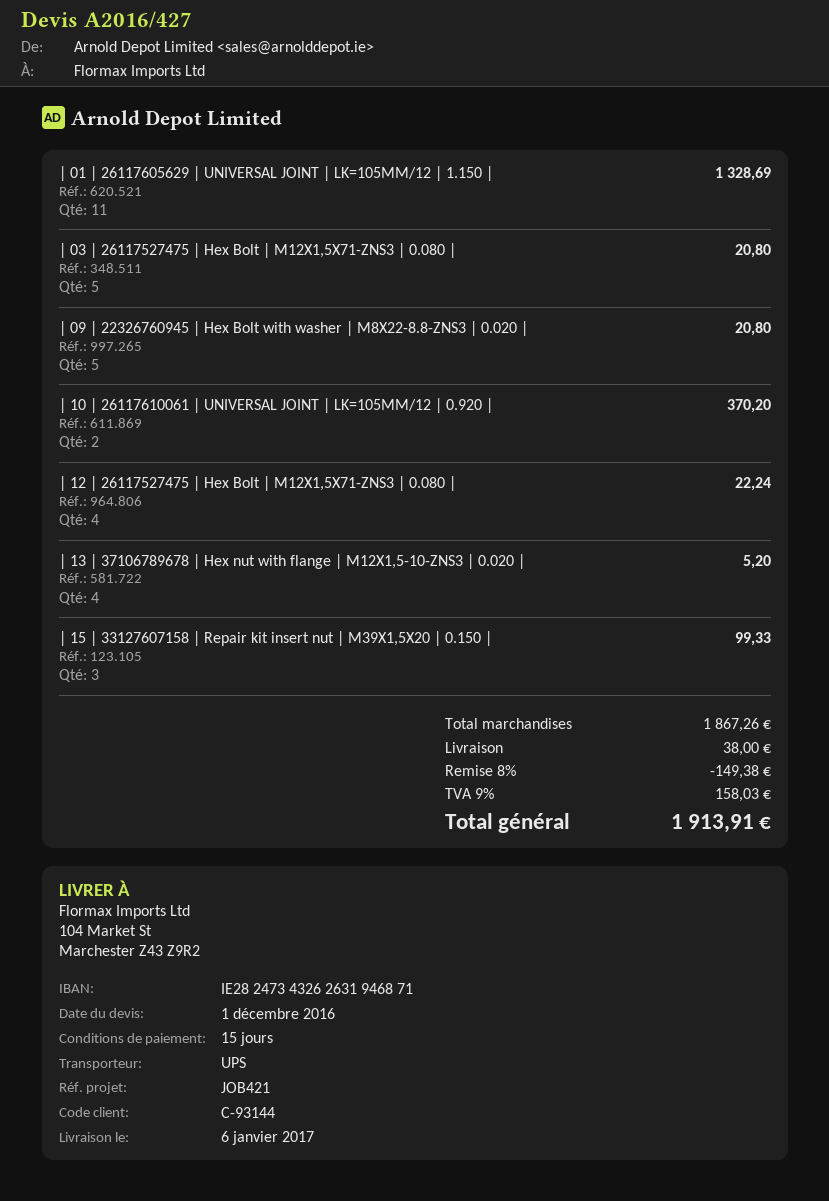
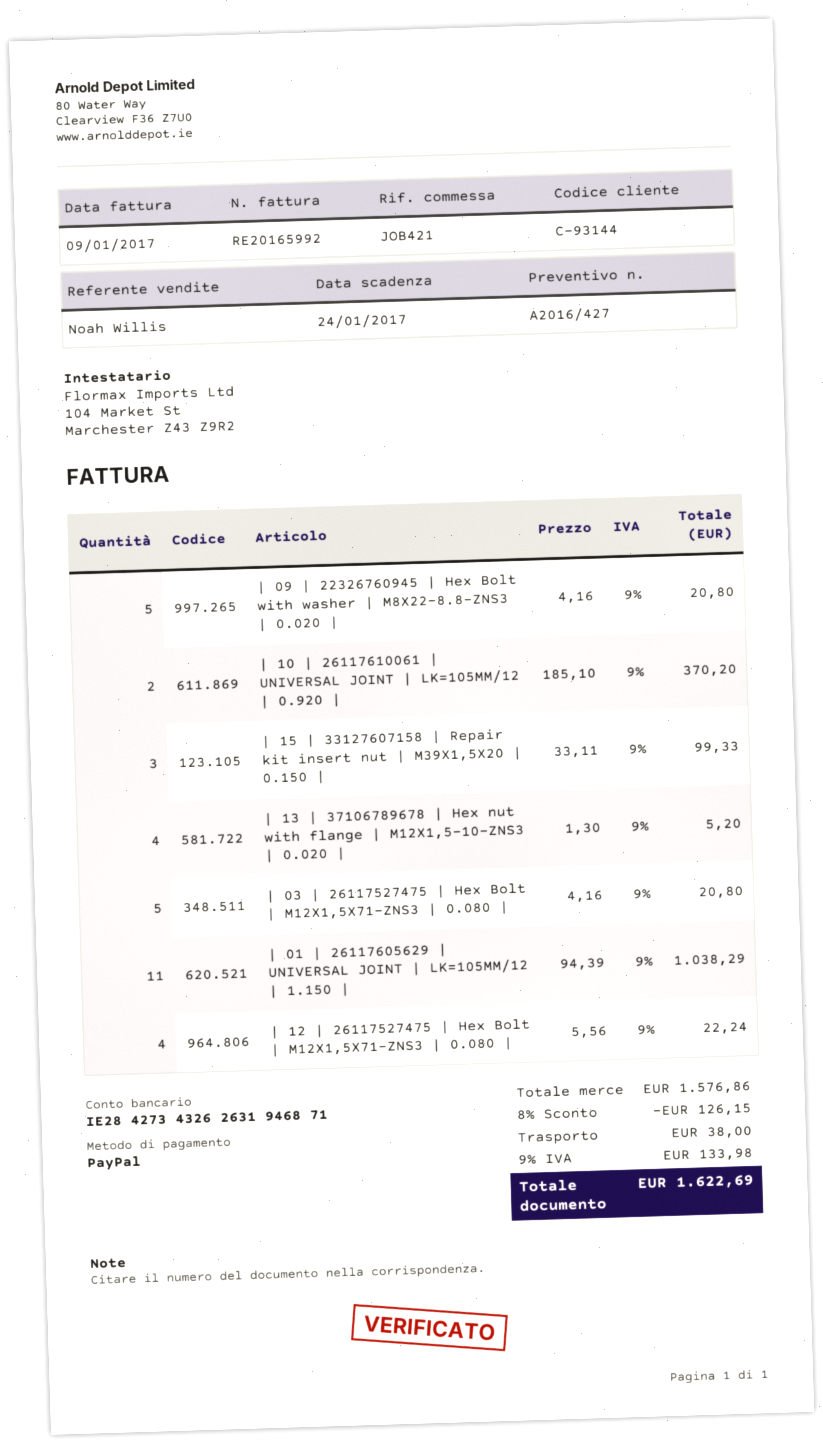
bank account: IE28247343262631946871 -> IE28427343262631946871
| 01 | 26117605629 | UNIVERSAL JOINT | LK=105MM/12 | 1.150 |: 11 for 1328.69 -> 11 for 1038.29
subtotal: 1867.26 -> 1576.86
discount: 8% = 149.38 -> 8% = 126.15
tax: 9% = 158.03 -> 9% = 133.98
total: 1913.91 -> 1622.69

